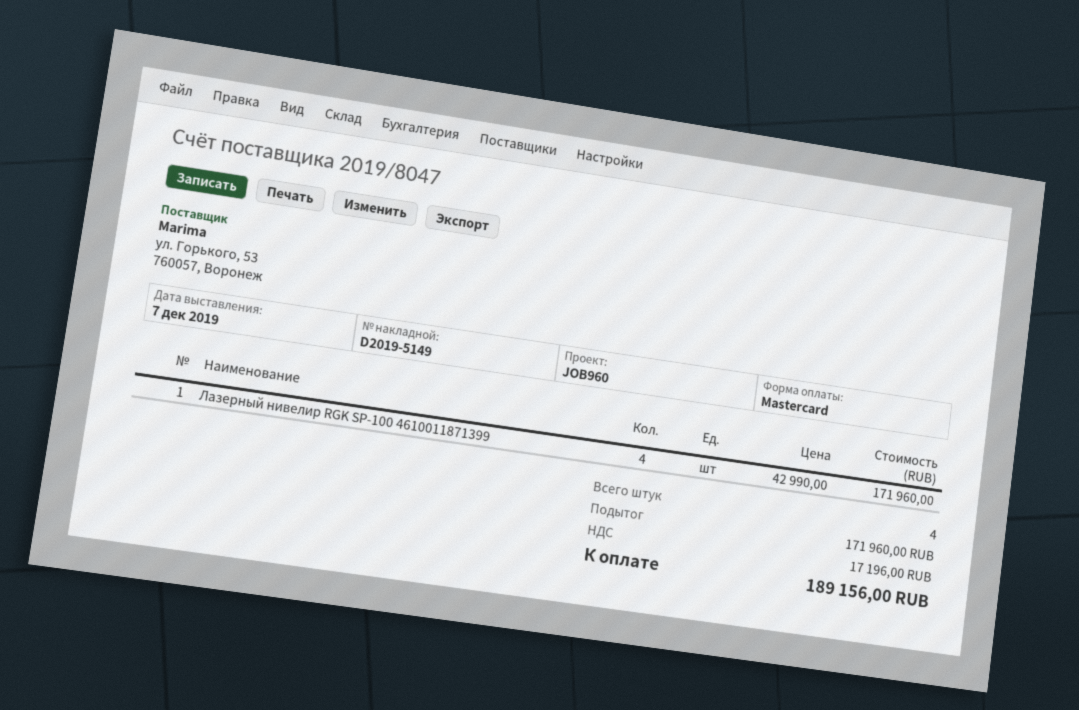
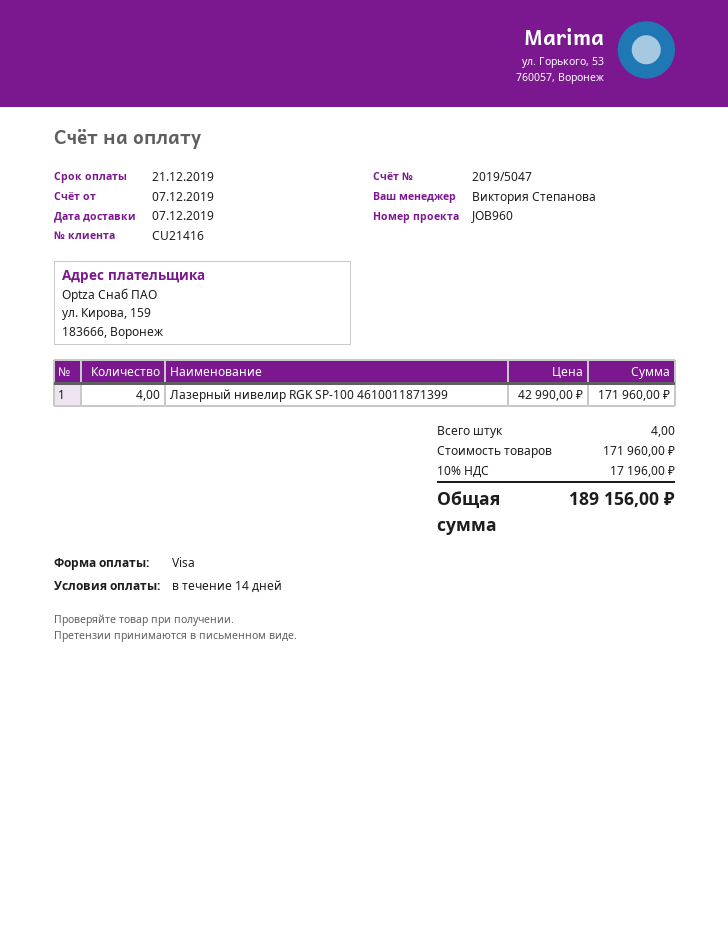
invoice number: 2019/8047 -> 2019/5047
payment method: Mastercard -> Visa

